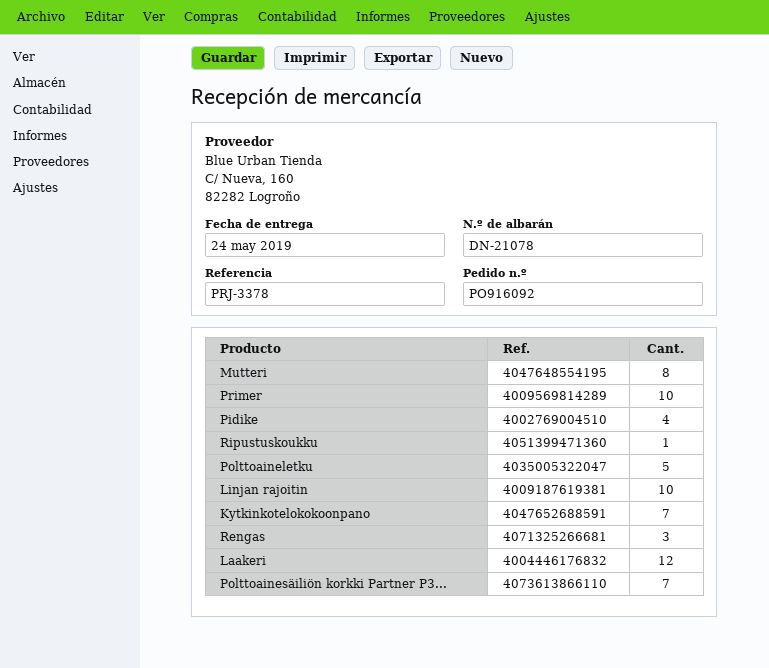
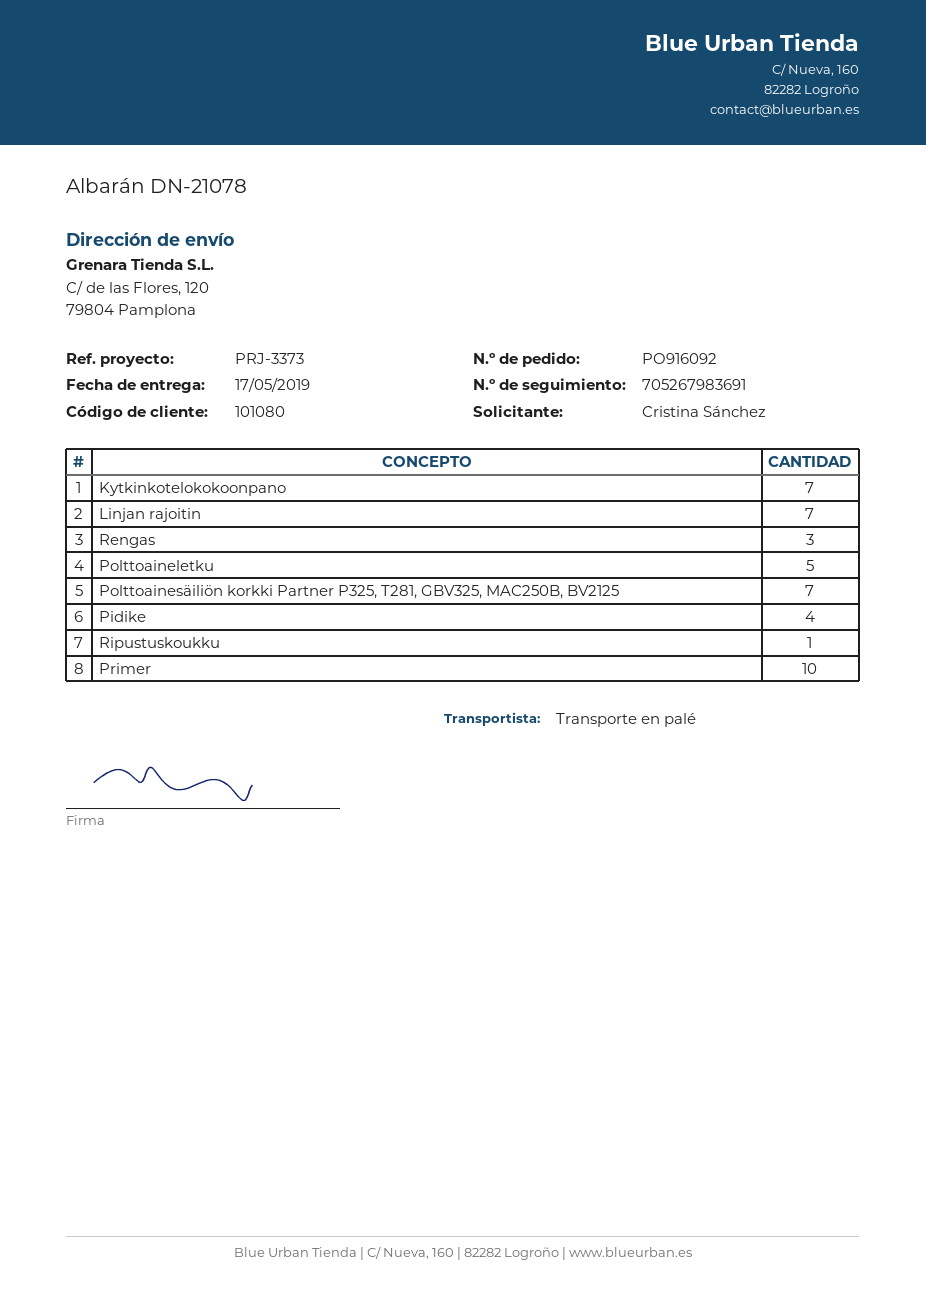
delivery date: 2019-05-24 -> 2019-05-17
reference: PRJ-3378 -> PRJ-3373
Mutteri: 8 -> none
Linjan rajoitin: 10 -> 7
Laakeri: 12 -> none

